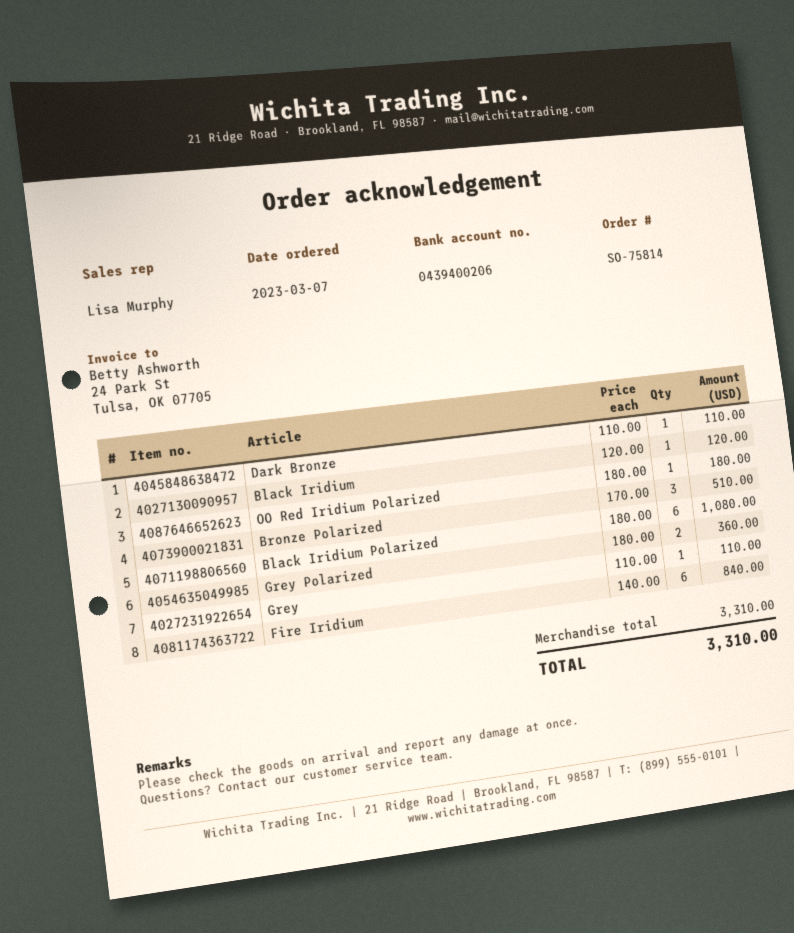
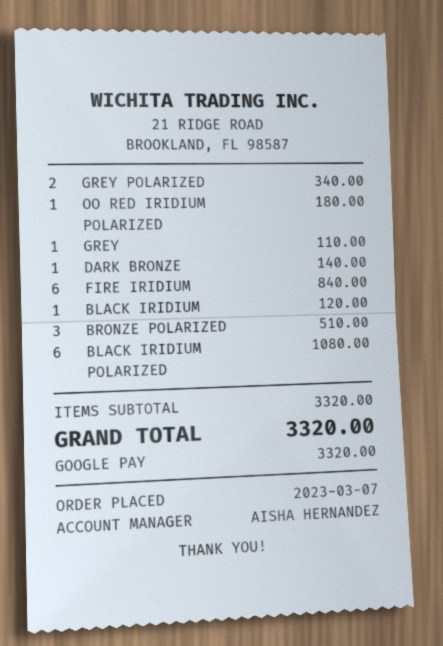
sales rep: Lisa Murphy -> AISHA HERNANDEZ
Dark Bronze: 1 for 110.00 -> 1 for 140.00
Grey Polarized: 2 for 360.00 -> 2 for 340.00
subtotal: 3310.00 -> 3320.00
total: 3310.00 -> 3320.00

